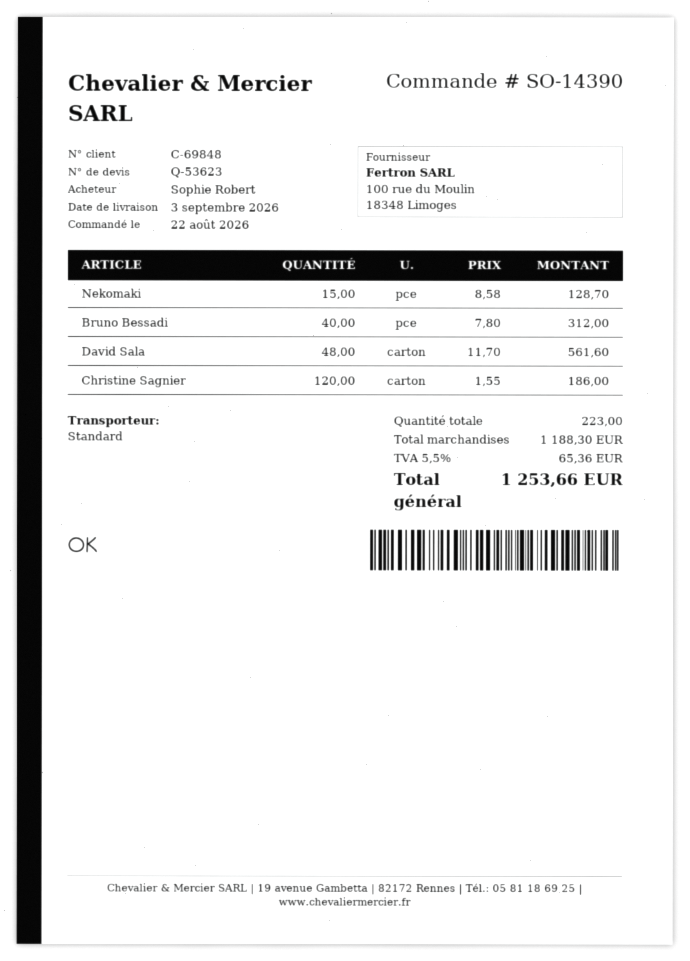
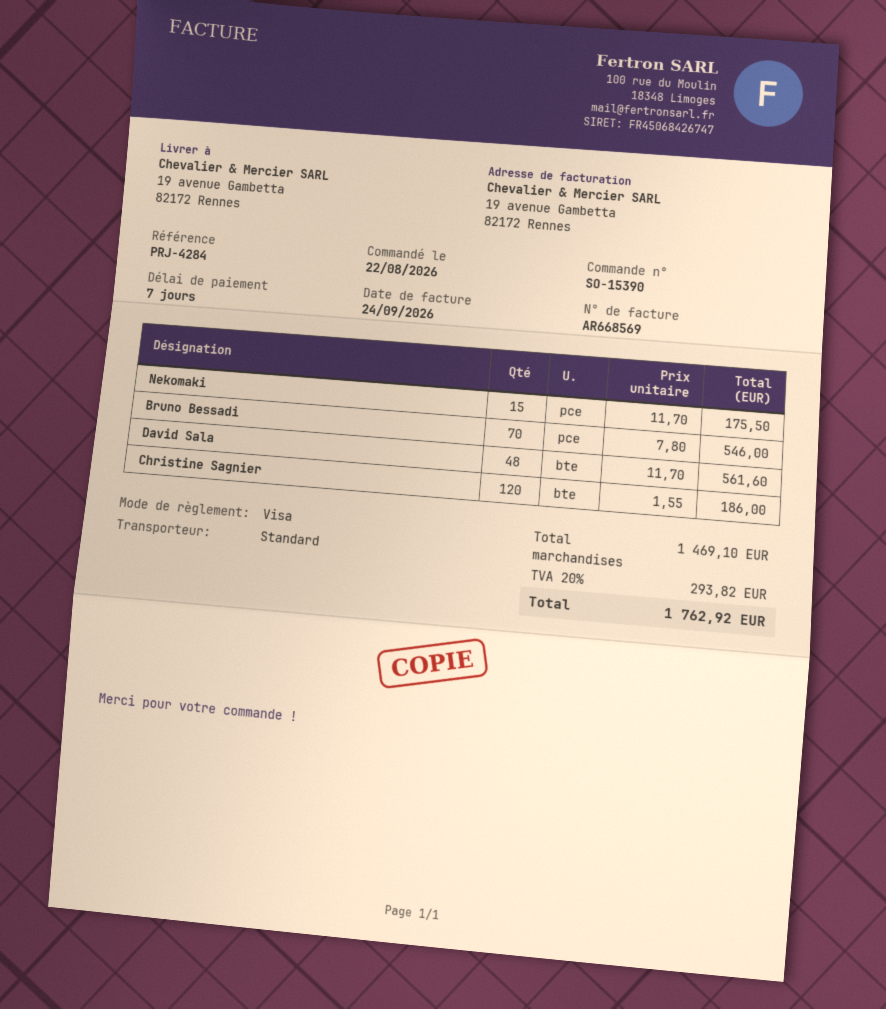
order number: SO-14390 -> SO-15390
Nekomaki: 15 x 8.58 = 128.70 -> 15 x 11.70 = 175.50
Bruno Bessadi: 40 x 7.80 = 312.00 -> 70 x 7.80 = 546.00
subtotal: 1188.30 -> 1469.10
tax: 5.5% = 65.36 -> 20% = 293.82
total: 1253.66 -> 1762.92

